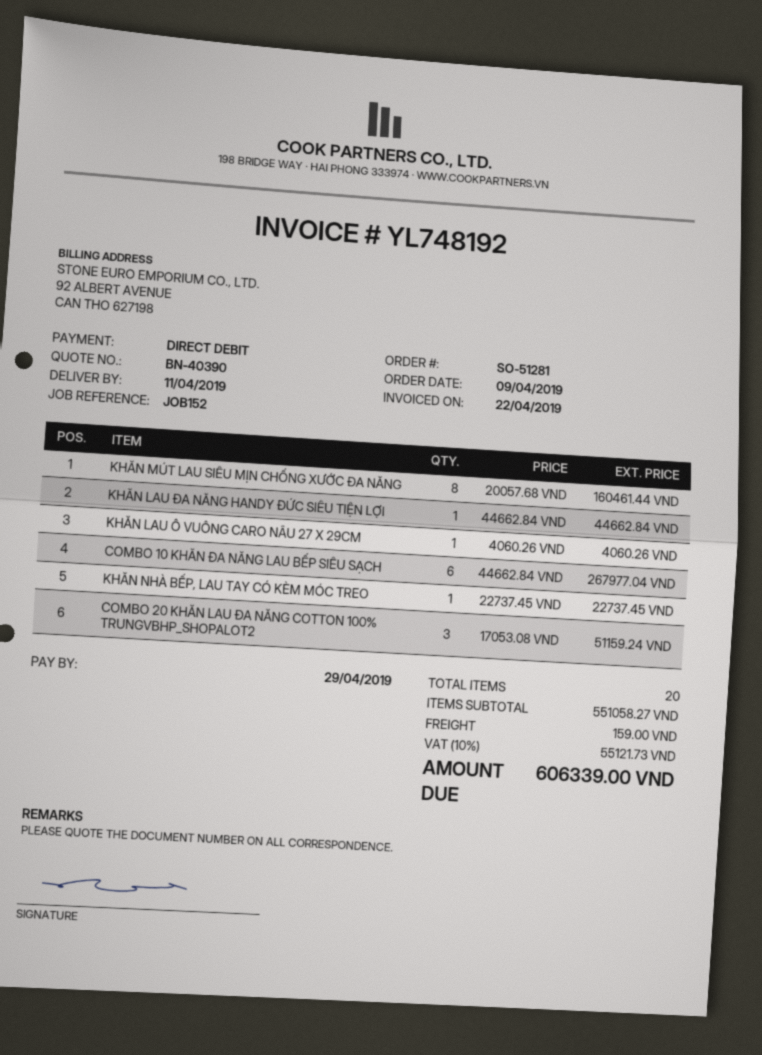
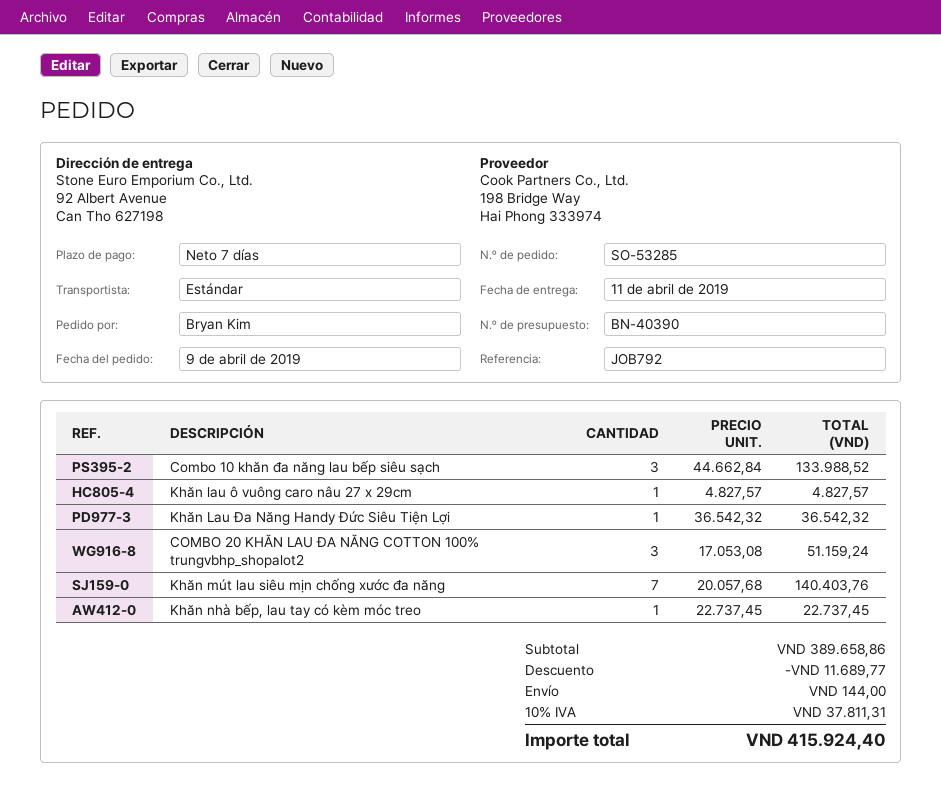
order number: SO-51281 -> SO-53285
reference: JOB152 -> JOB792
KHĂN MÚT LAU SIÊU MỊN CHỐNG XƯỚC ĐA NĂNG: 8 x 20057.68 = 160461.44 -> 7 x 20057.68 = 140403.76
KHĂN LAU ĐA NĂNG HANDY ĐỨC SIÊU TIỆN LỢI: 1 x 44662.84 = 44662.84 -> 1 x 36542.32 = 36542.32
KHĂN LAU Ô VUÔNG CARO NÂU 27 X 29CM: 1 x 4060.26 = 4060.26 -> 1 x 4827.57 = 4827.57
COMBO 10 KHĂN ĐA NĂNG LAU BẾP SIÊU SẠCH: 6 x 44662.84 = 267977.04 -> 3 x 44662.84 = 133988.52
subtotal: 551058.27 -> 389658.86
discount: none -> 11689.77
shipping: 159.00 -> 144.00
tax: 10% = 55121.73 -> 10% = 37811.31
total: 606339.00 -> 415924.40

